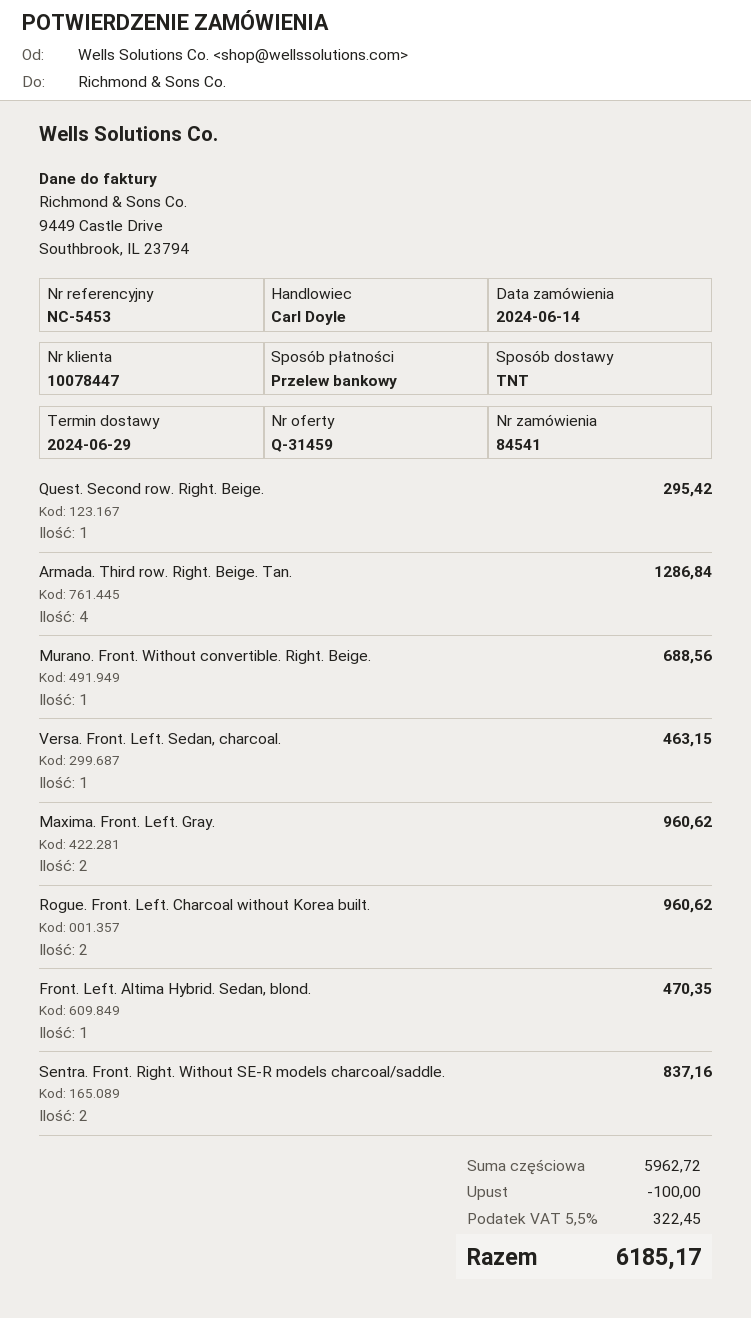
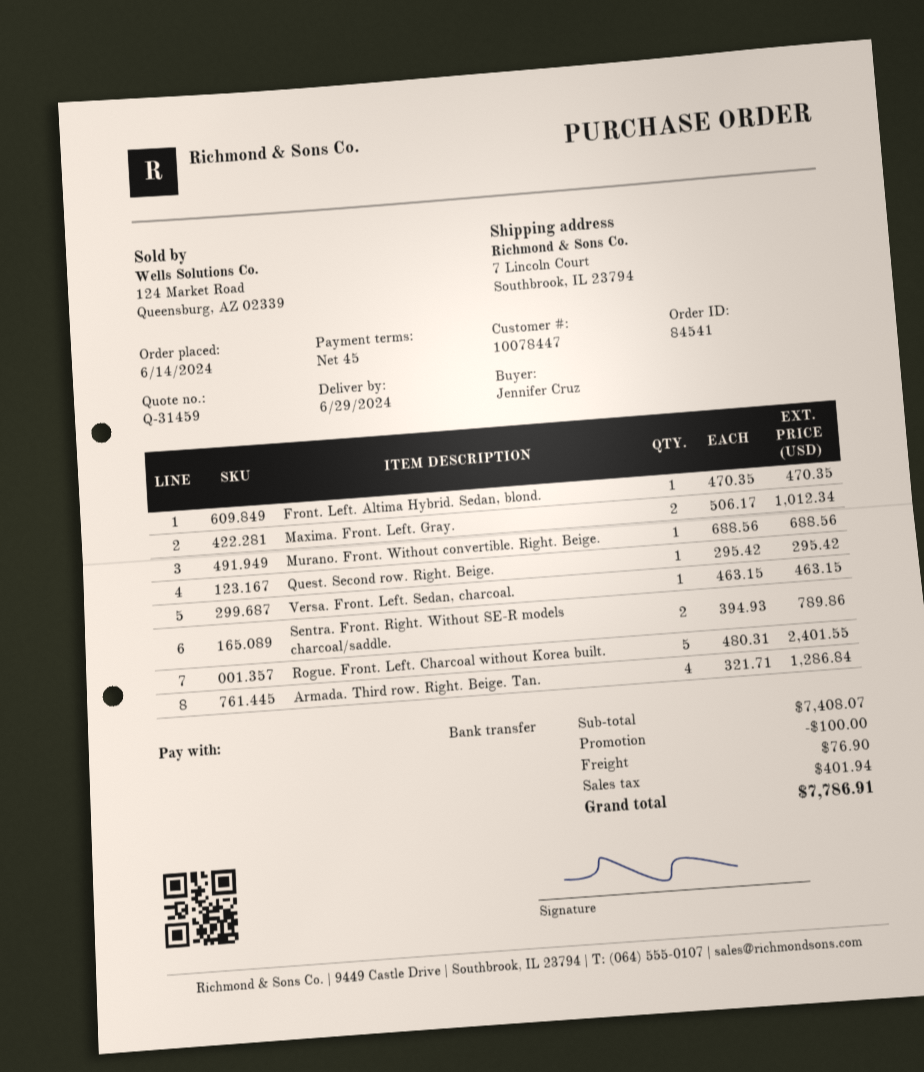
Maxima. Front. Left. Gray.: 2 for 960.62 -> 2 for 1012.34
Rogue. Front. Left. Charcoal without Korea built.: 2 for 960.62 -> 5 for 2401.55
Sentra. Front. Right. Without SE-R models charcoal/saddle.: 2 for 837.16 -> 2 for 789.86
subtotal: 5962.72 -> 7408.07
shipping: none -> 76.90
tax: 322.45 -> 401.94
total: 6185.17 -> 7786.91

